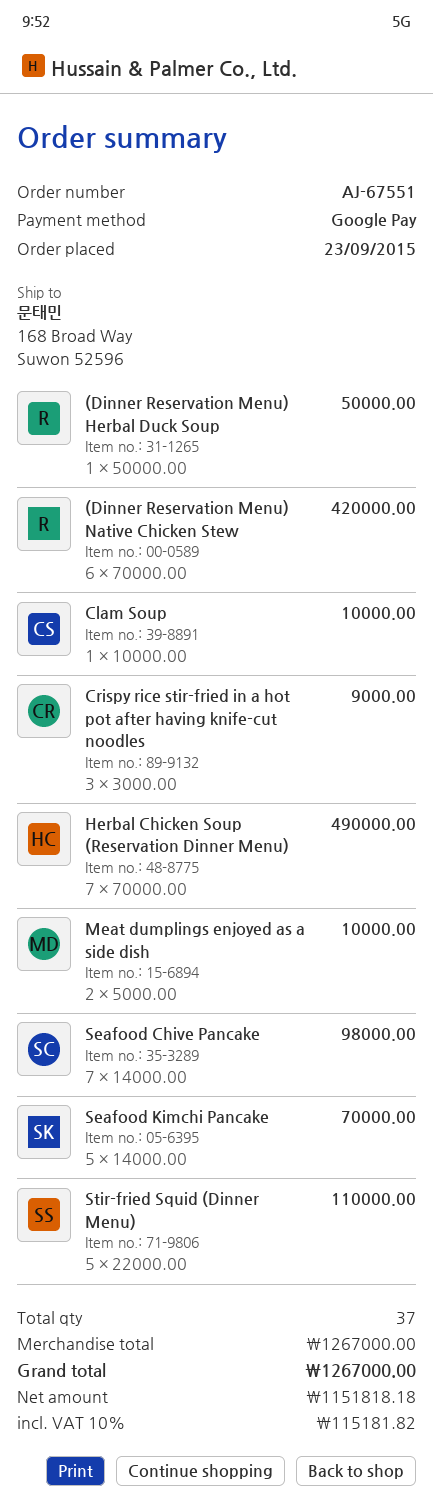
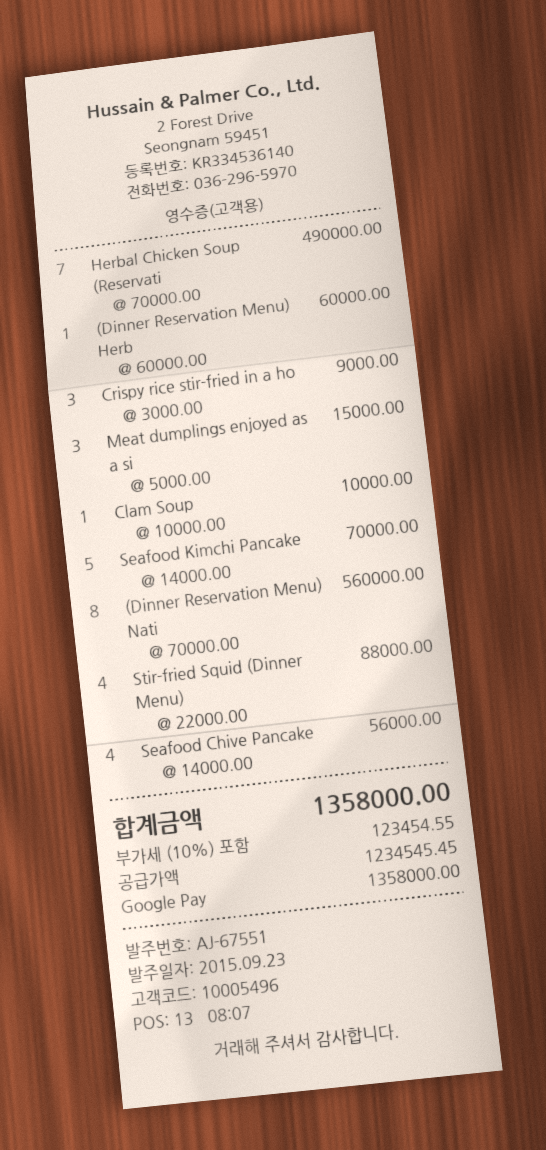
(Dinner Reservation Menu) Herbal Duck Soup: 1 x 50000.00 = 50000.00 -> 1 x 60000.00 = 60000.00
(Dinner Reservation Menu) Native Chicken Stew: 6 x 70000.00 = 420000.00 -> 8 x 70000.00 = 560000.00
Meat dumplings enjoyed as a side dish: 2 x 5000.00 = 10000.00 -> 3 x 5000.00 = 15000.00
Seafood Chive Pancake: 7 x 14000.00 = 98000.00 -> 4 x 14000.00 = 56000.00
Stir-fried Squid (Dinner Menu): 5 x 22000.00 = 110000.00 -> 4 x 22000.00 = 88000.00
net: 1151818.18 -> 1234545.45
tax: 10% = 115181.82 -> 10% = 123454.55
total: 1267000.00 -> 1358000.00

